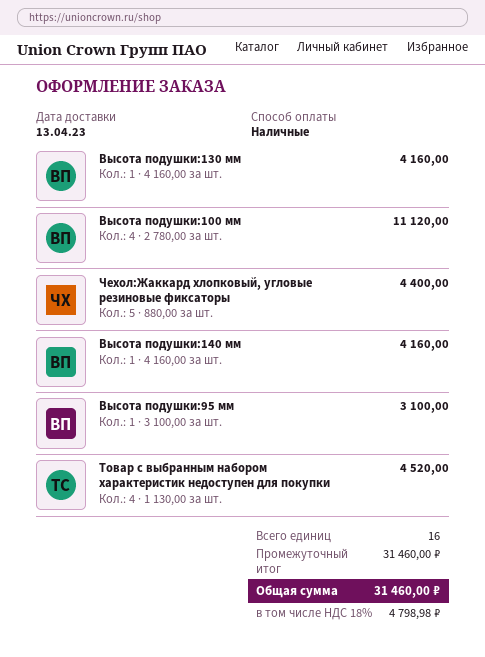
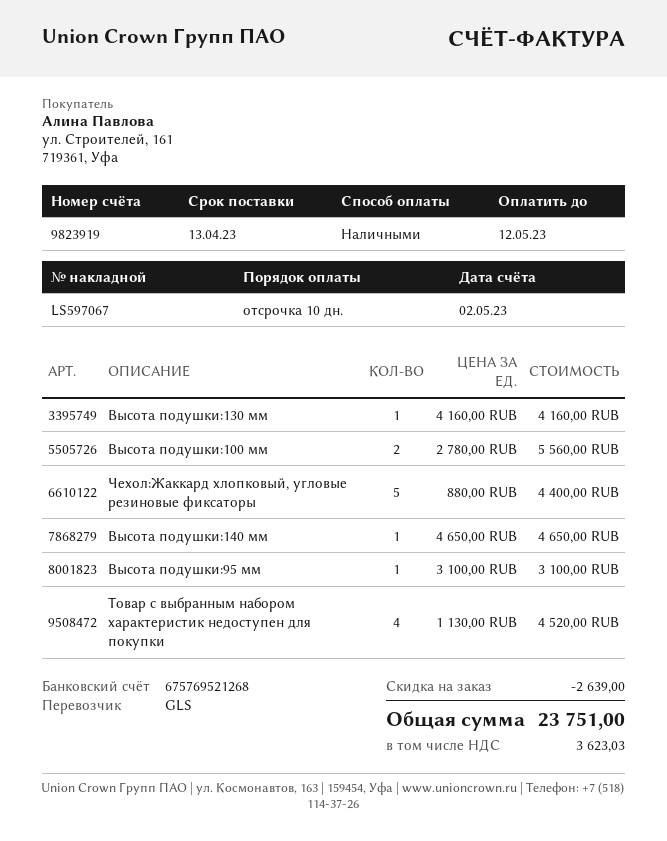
Высота подушки:100 мм: 4 x 2780.00 = 11120.00 -> 2 x 2780.00 = 5560.00
Высота подушки:140 мм: 1 x 4160.00 = 4160.00 -> 1 x 4650.00 = 4650.00
discount: none -> 2639.00
tax: 4798.98 -> 3623.03
total: 31460.00 -> 23751.00

